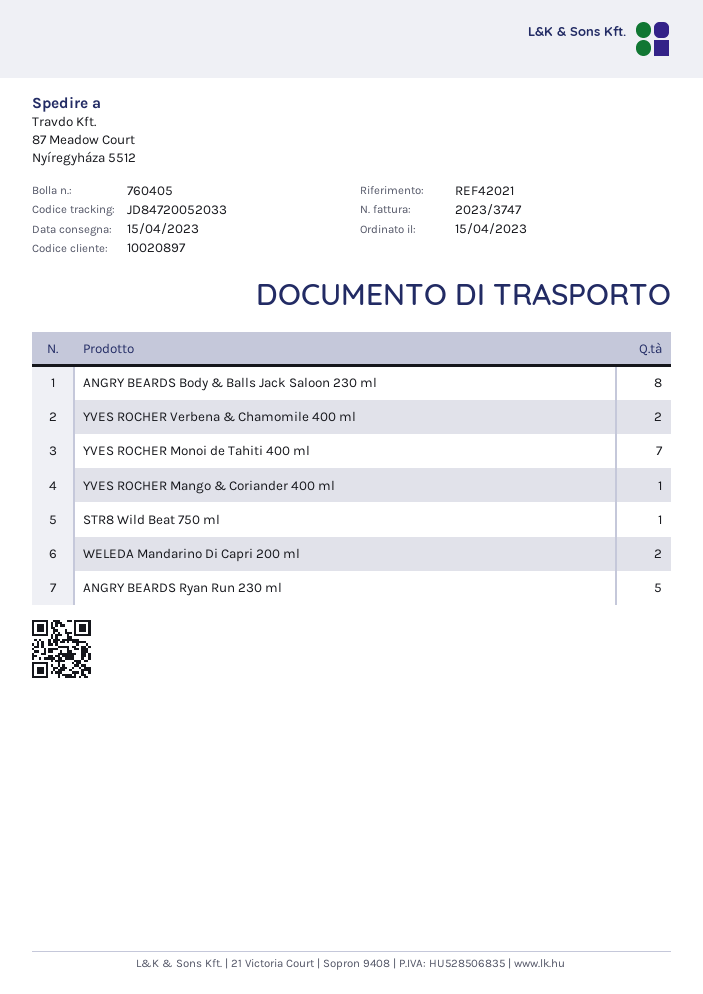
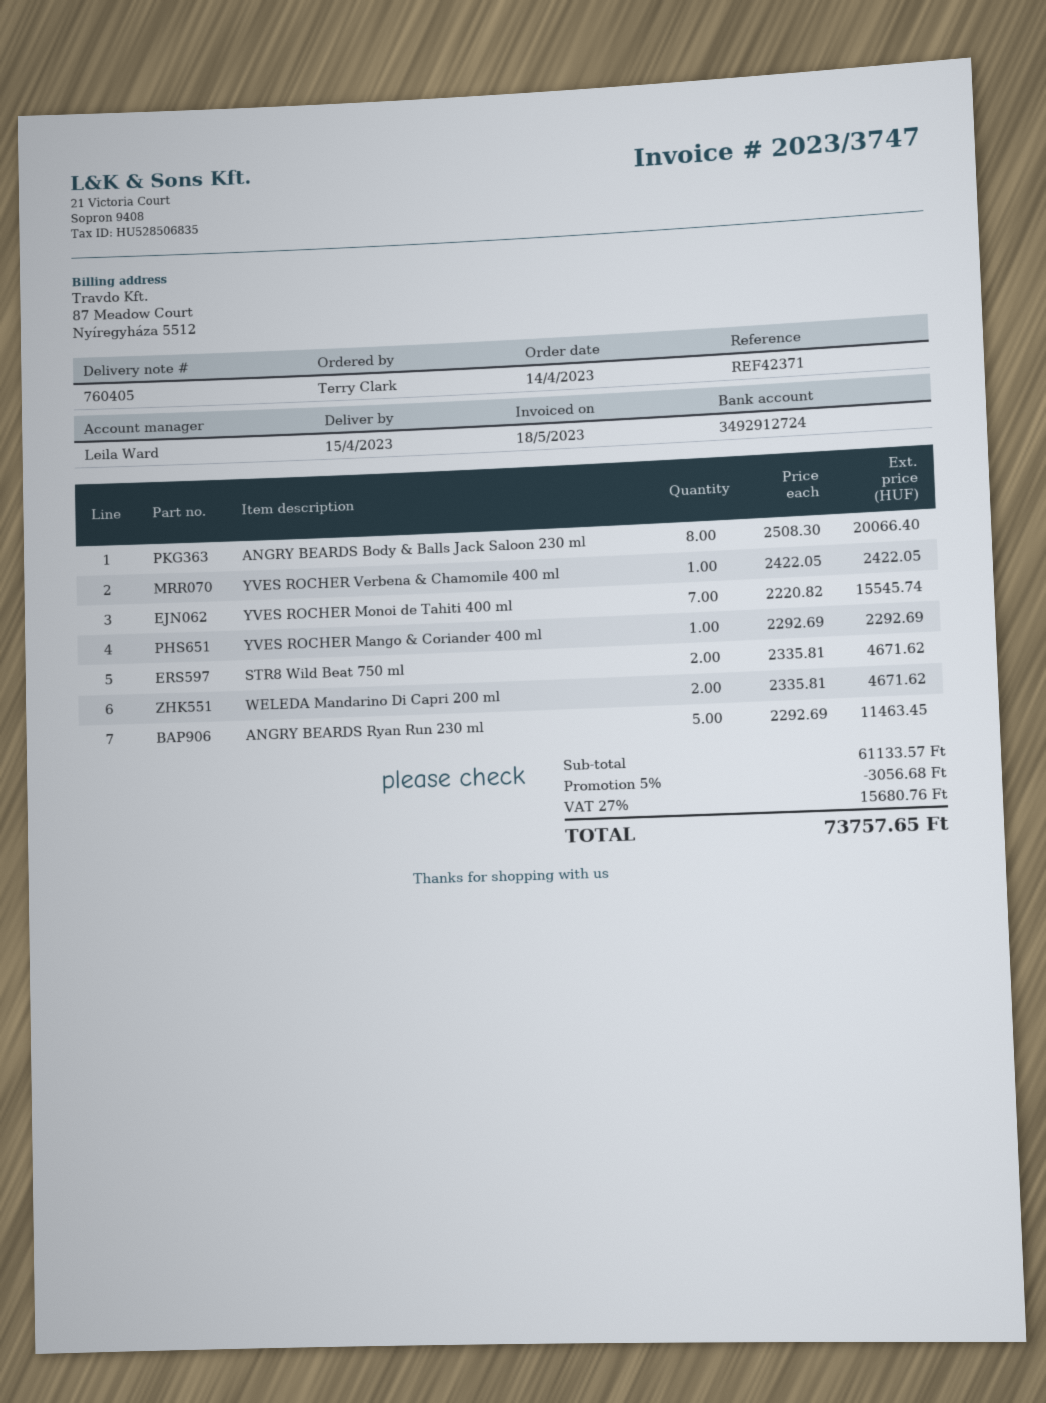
order date: 2023-04-15 -> 2023-04-14
reference: REF42021 -> REF42371
YVES ROCHER Verbena & Chamomile 400 ml: 2 -> 1
STR8 Wild Beat 750 ml: 1 -> 2

